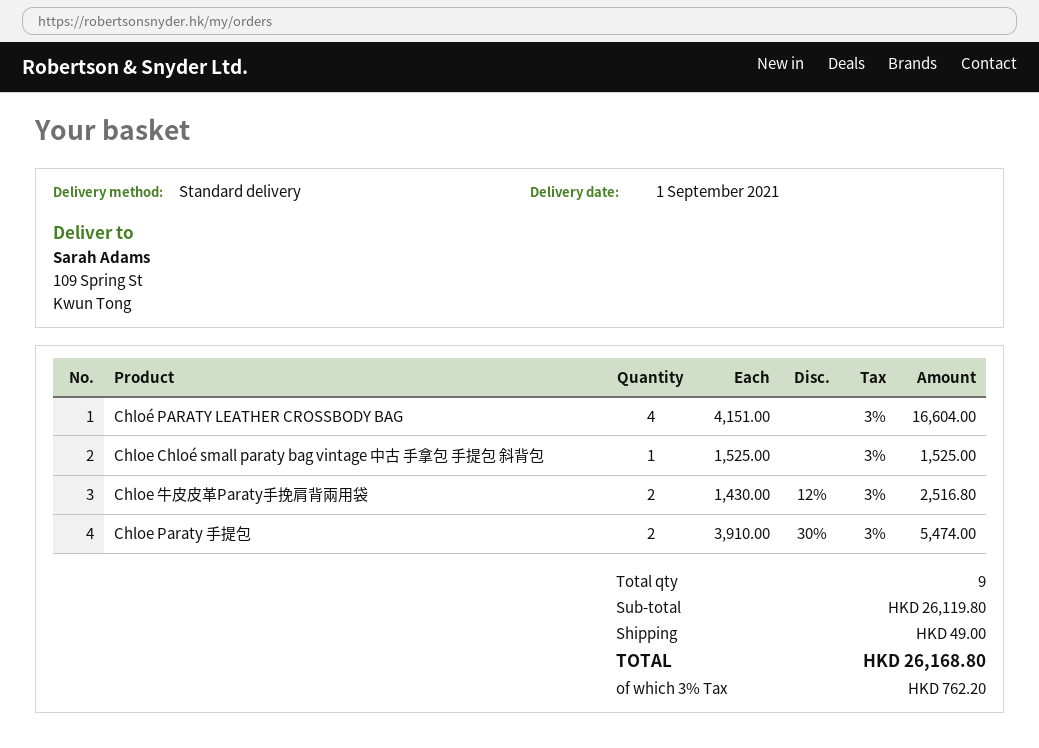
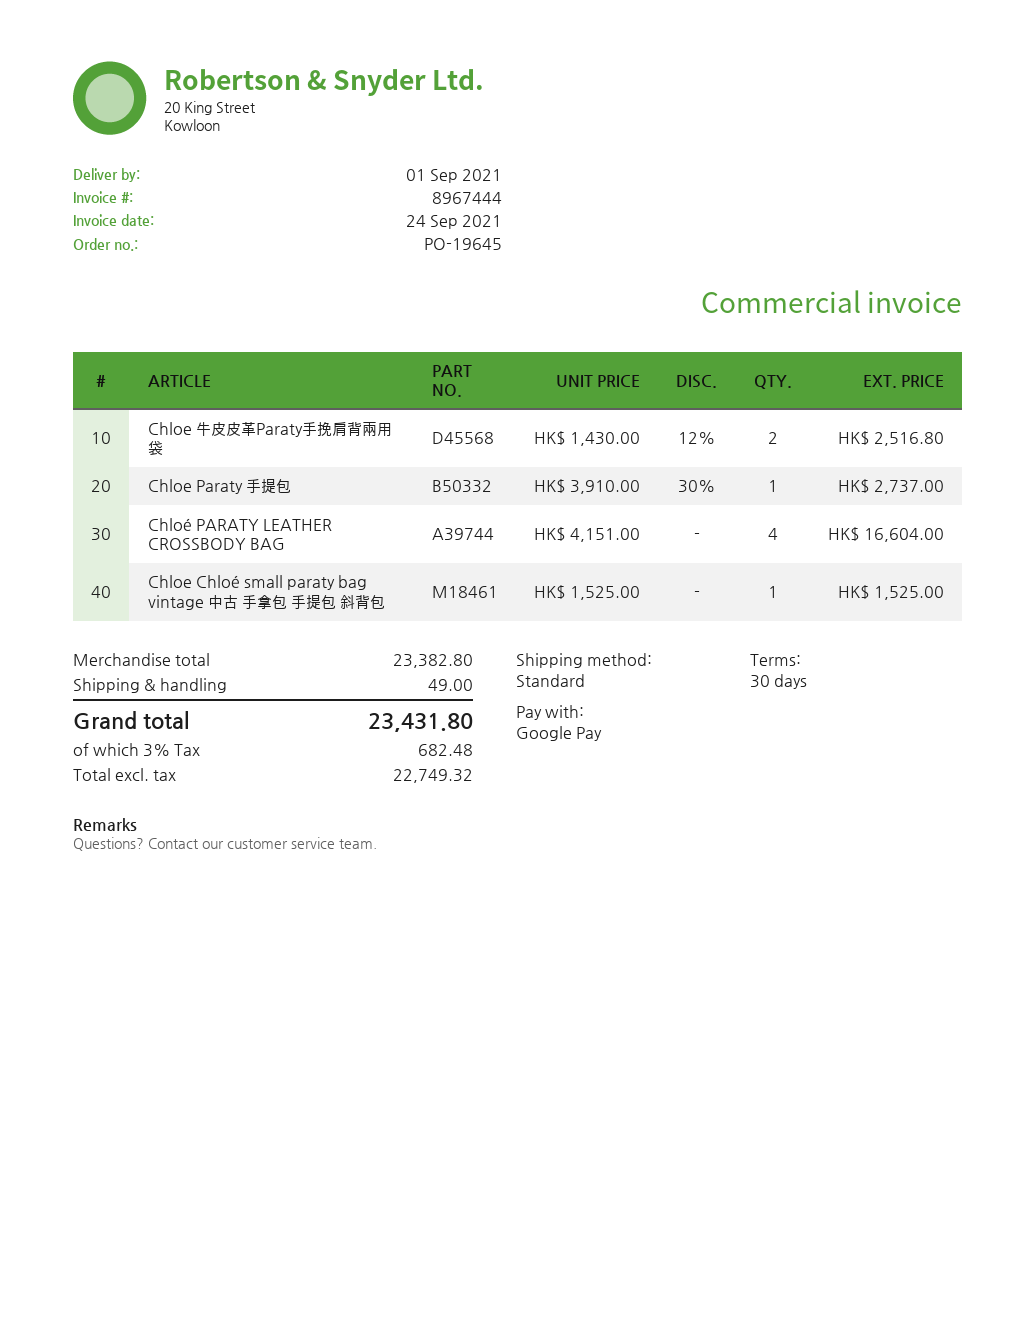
Chloe Paraty 手提包: 2 x 3910.00 - 30% = 5474.00 -> 1 x 3910.00 - 30% = 2737.00
subtotal: 26119.80 -> 23382.80
tax: 3% = 762.20 -> 3% = 682.48
total: 26168.80 -> 23431.80

